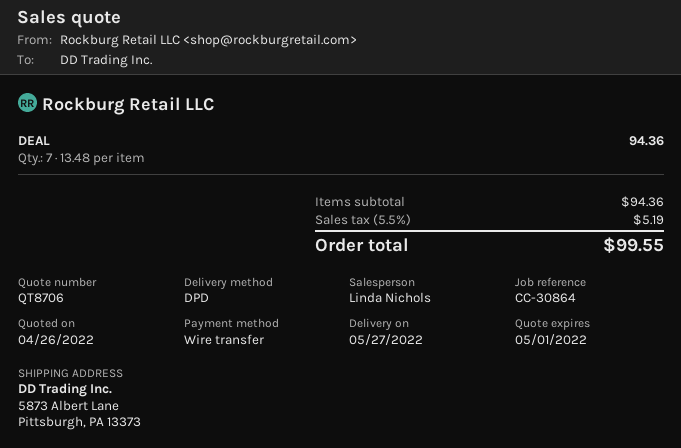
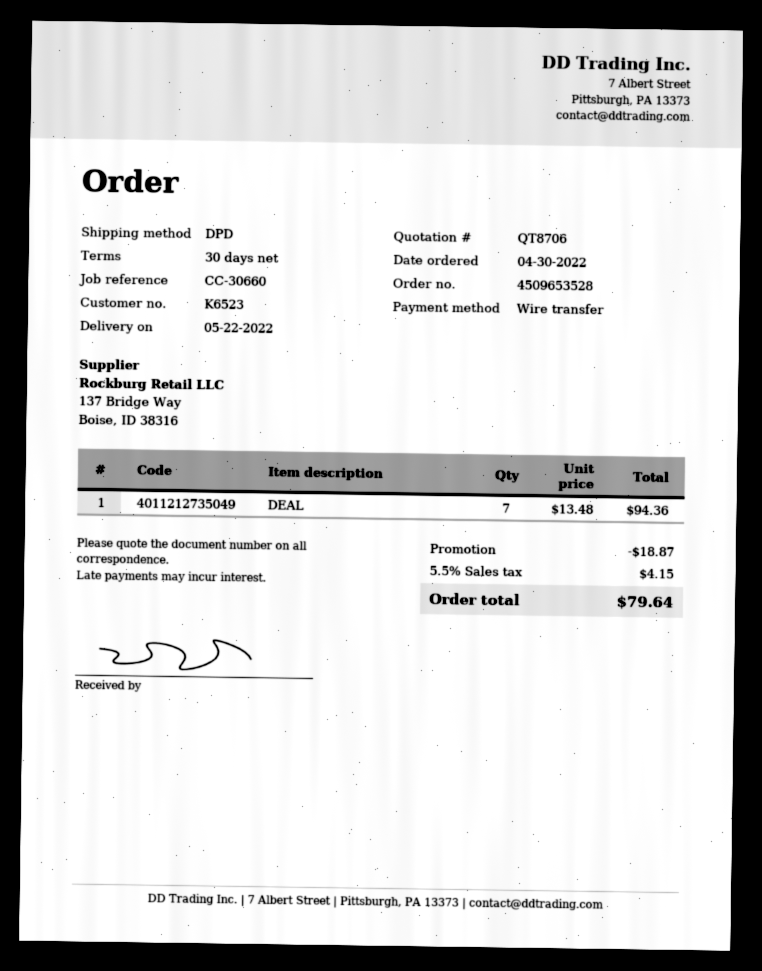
delivery date: 2022-05-27 -> 2022-05-22
reference: CC-30864 -> CC-30660
discount: none -> 18.87
tax: 5.5% = 5.19 -> 5.5% = 4.15
total: 99.55 -> 79.64

